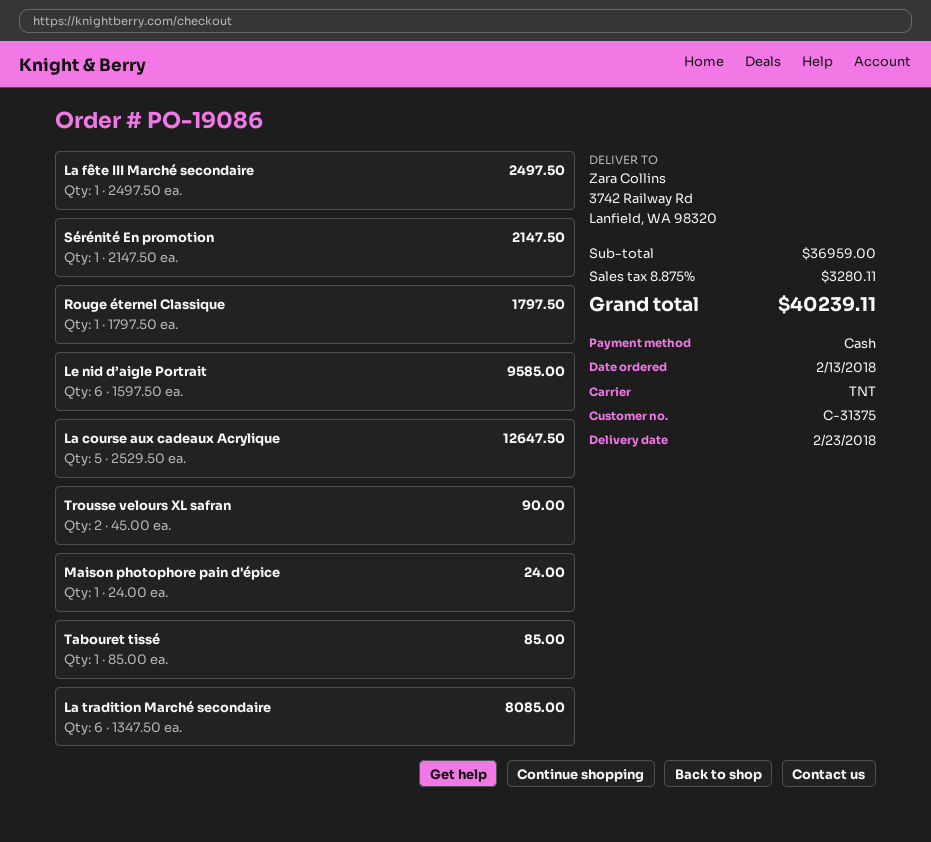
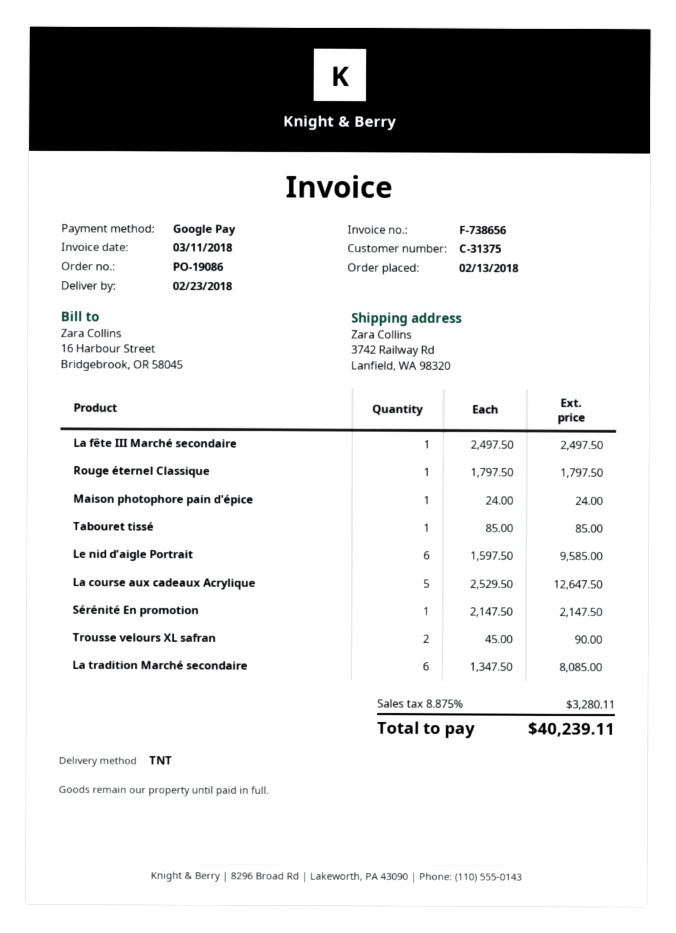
payment method: cash -> Google Pay

